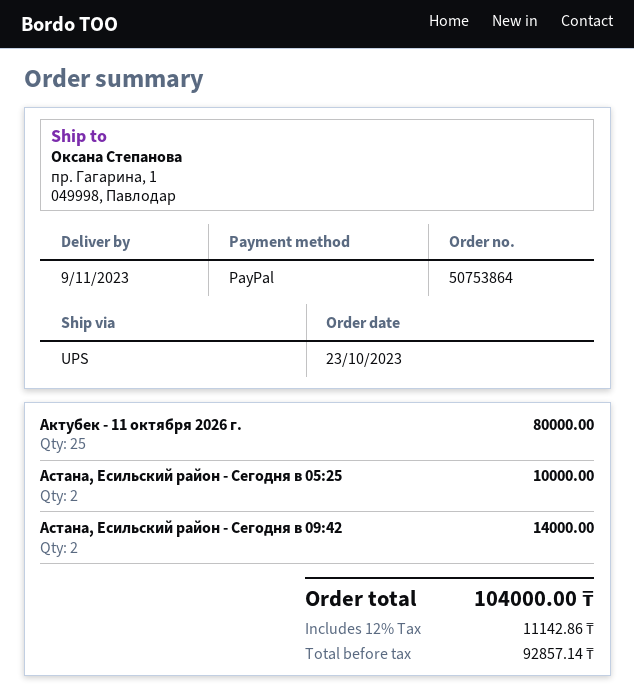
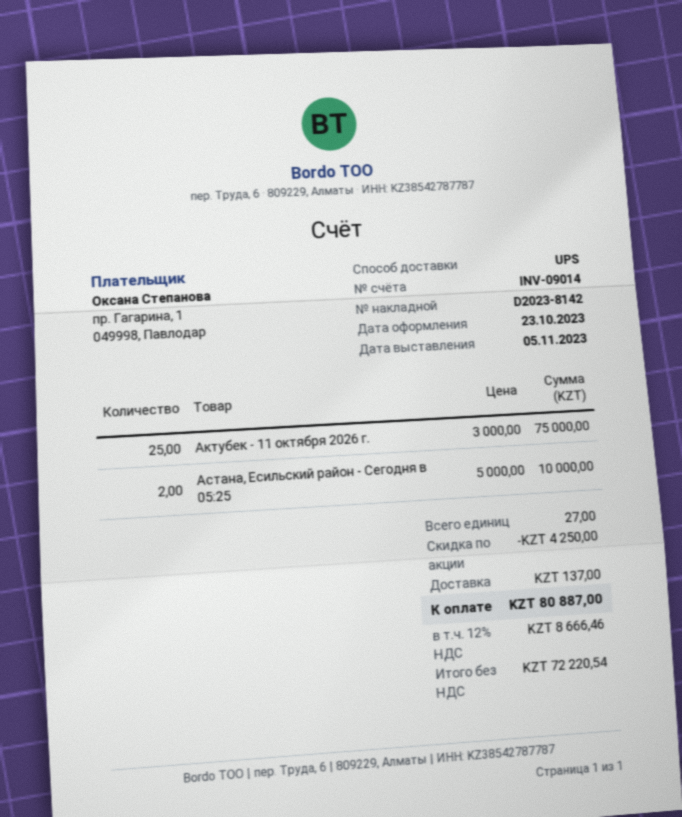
Актубек - 11 октября 2026 г.: 25 for 80000.00 -> 25 for 75000.00
Астана, Есильский район - Сегодня в 09:42: 2 for 14000.00 -> none
discount: none -> 4250.00
shipping: none -> 137.00
net: 92857.14 -> 72220.54
tax: 12% = 11142.86 -> 12% = 8666.46
total: 104000.00 -> 80887.00

